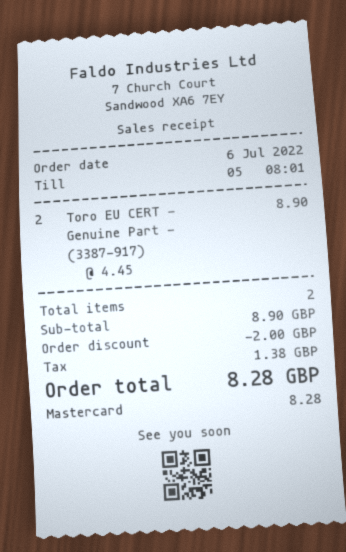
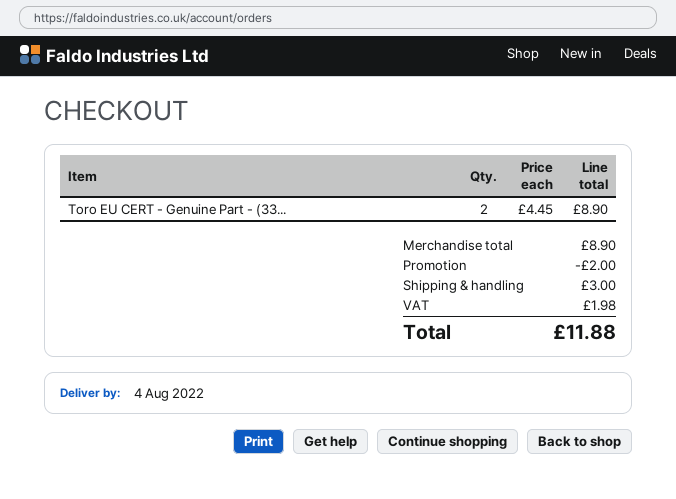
shipping: none -> 3.00
tax: 1.38 -> 1.98
total: 8.28 -> 11.88

